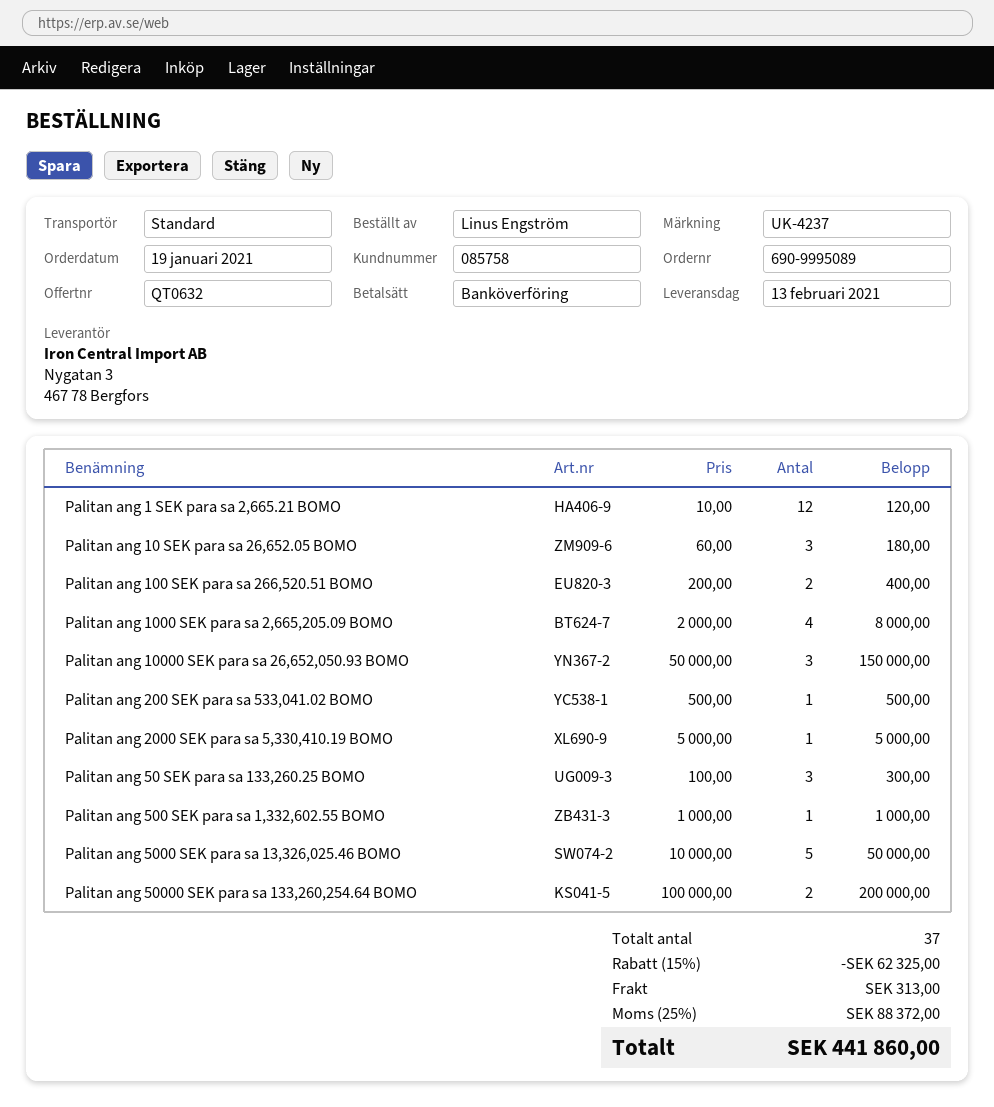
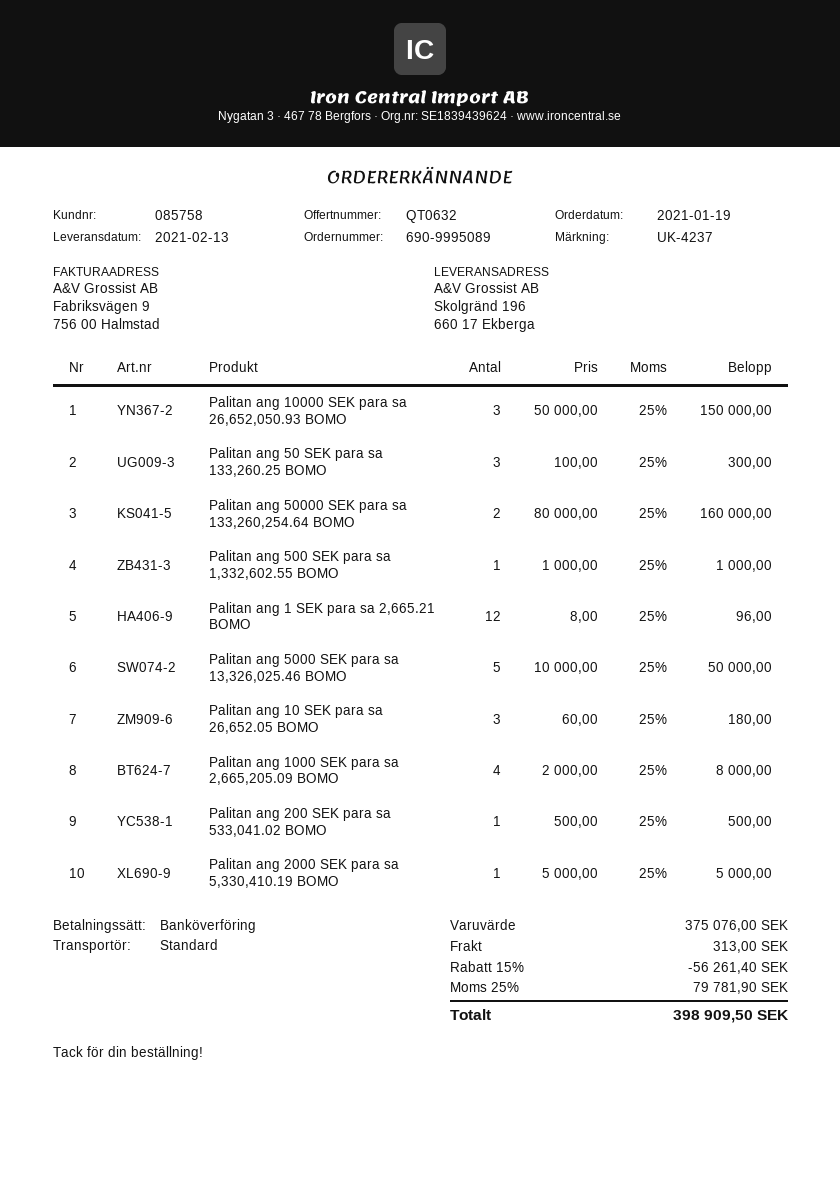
Palitan ang 1 SEK para sa 2,665.21 BOMO: 12 x 10.00 = 120.00 -> 12 x 8.00 = 96.00
Palitan ang 100 SEK para sa 266,520.51 BOMO: 2 x 200.00 = 400.00 -> none
Palitan ang 50000 SEK para sa 133,260,254.64 BOMO: 2 x 100000.00 = 200000.00 -> 2 x 80000.00 = 160000.00
discount: 15% = 62325.00 -> 15% = 56261.40
tax: 25% = 88372.00 -> 25% = 79781.90
total: 441860.00 -> 398909.50

